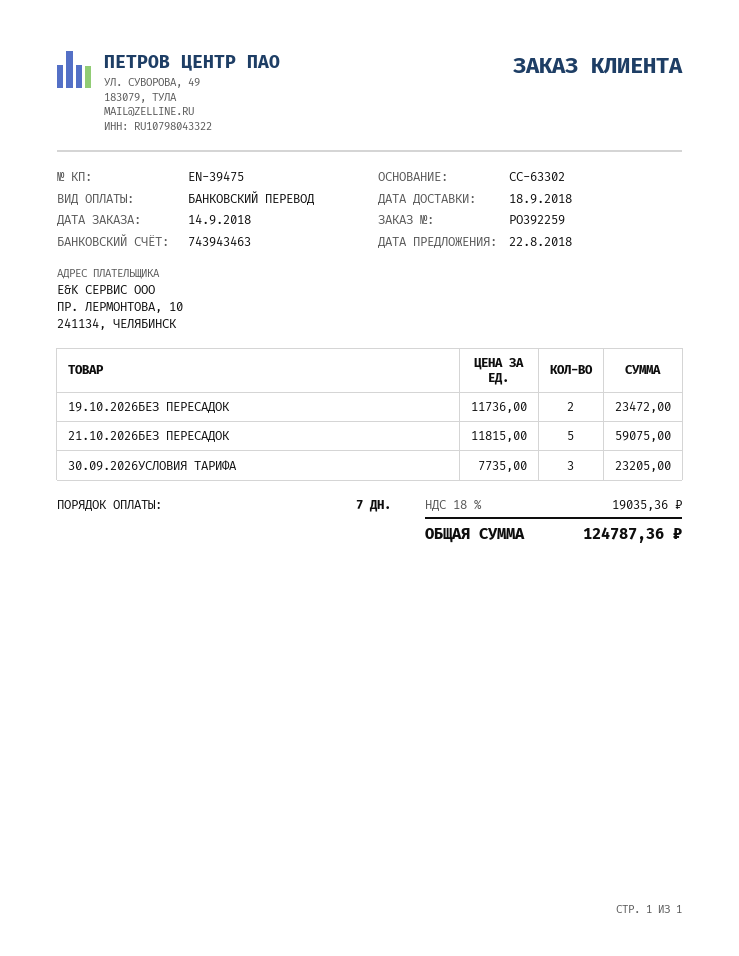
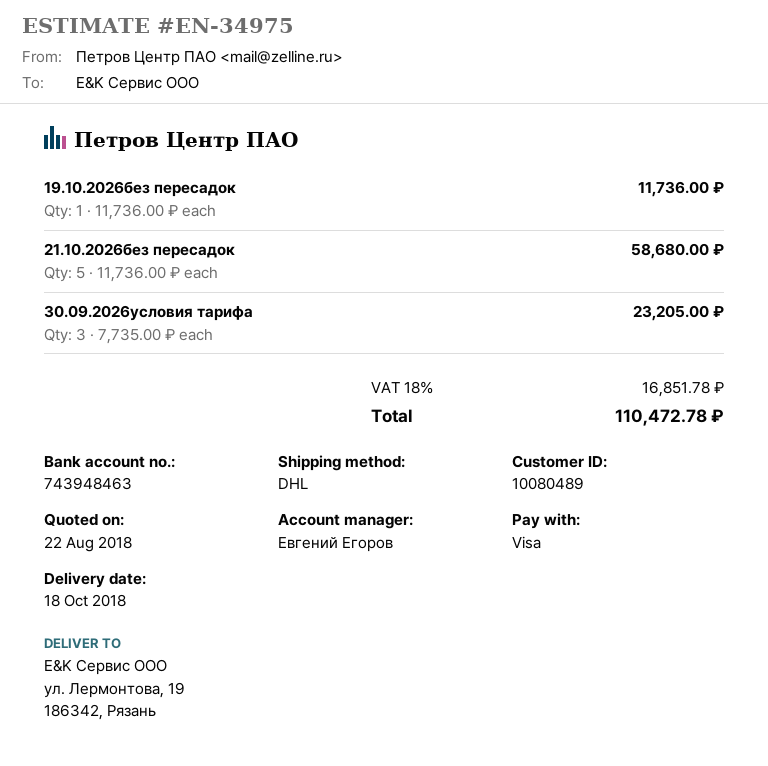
quote number: EN-39475 -> EN-34975
delivery date: 2018-09-18 -> 2018-10-18
payment method: bank transfer -> Visa
bank account: 743943463 -> 743948463
19.10.2026БЕЗ ПЕРЕСАДОК: 2 x 11736.00 = 23472.00 -> 1 x 11736.00 = 11736.00
21.10.2026БЕЗ ПЕРЕСАДОК: 5 x 11815.00 = 59075.00 -> 5 x 11736.00 = 58680.00
tax: 18% = 19035.36 -> 18% = 16851.78
total: 124787.36 -> 110472.78

